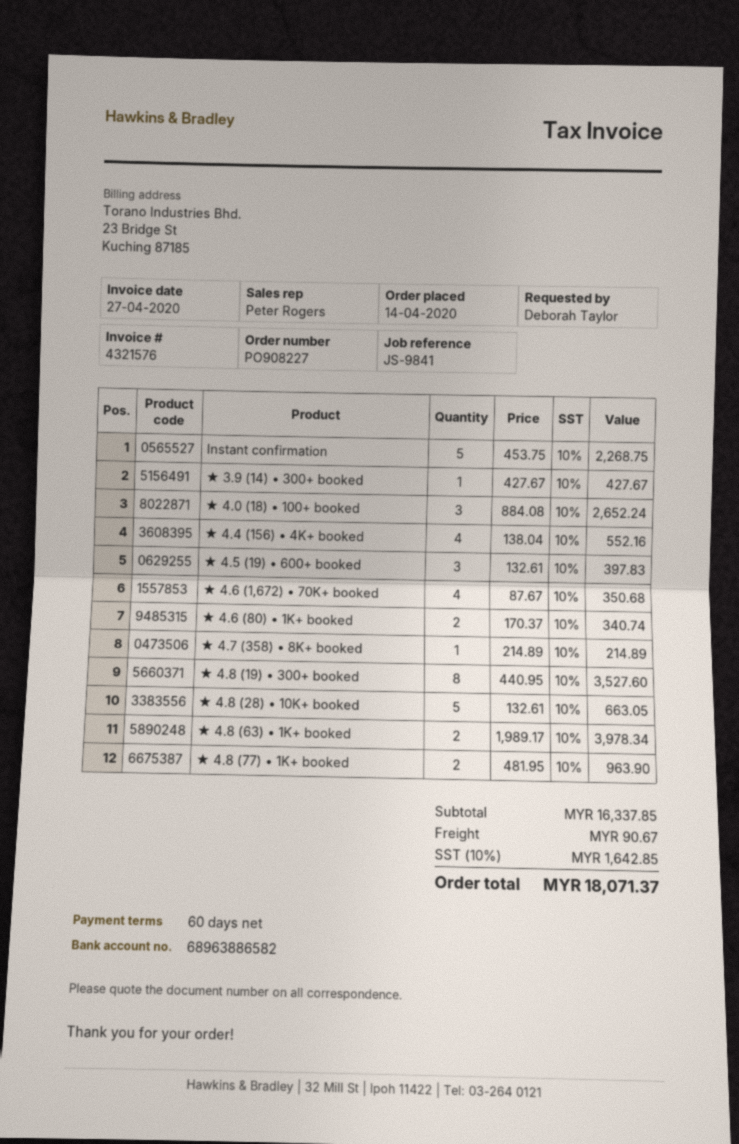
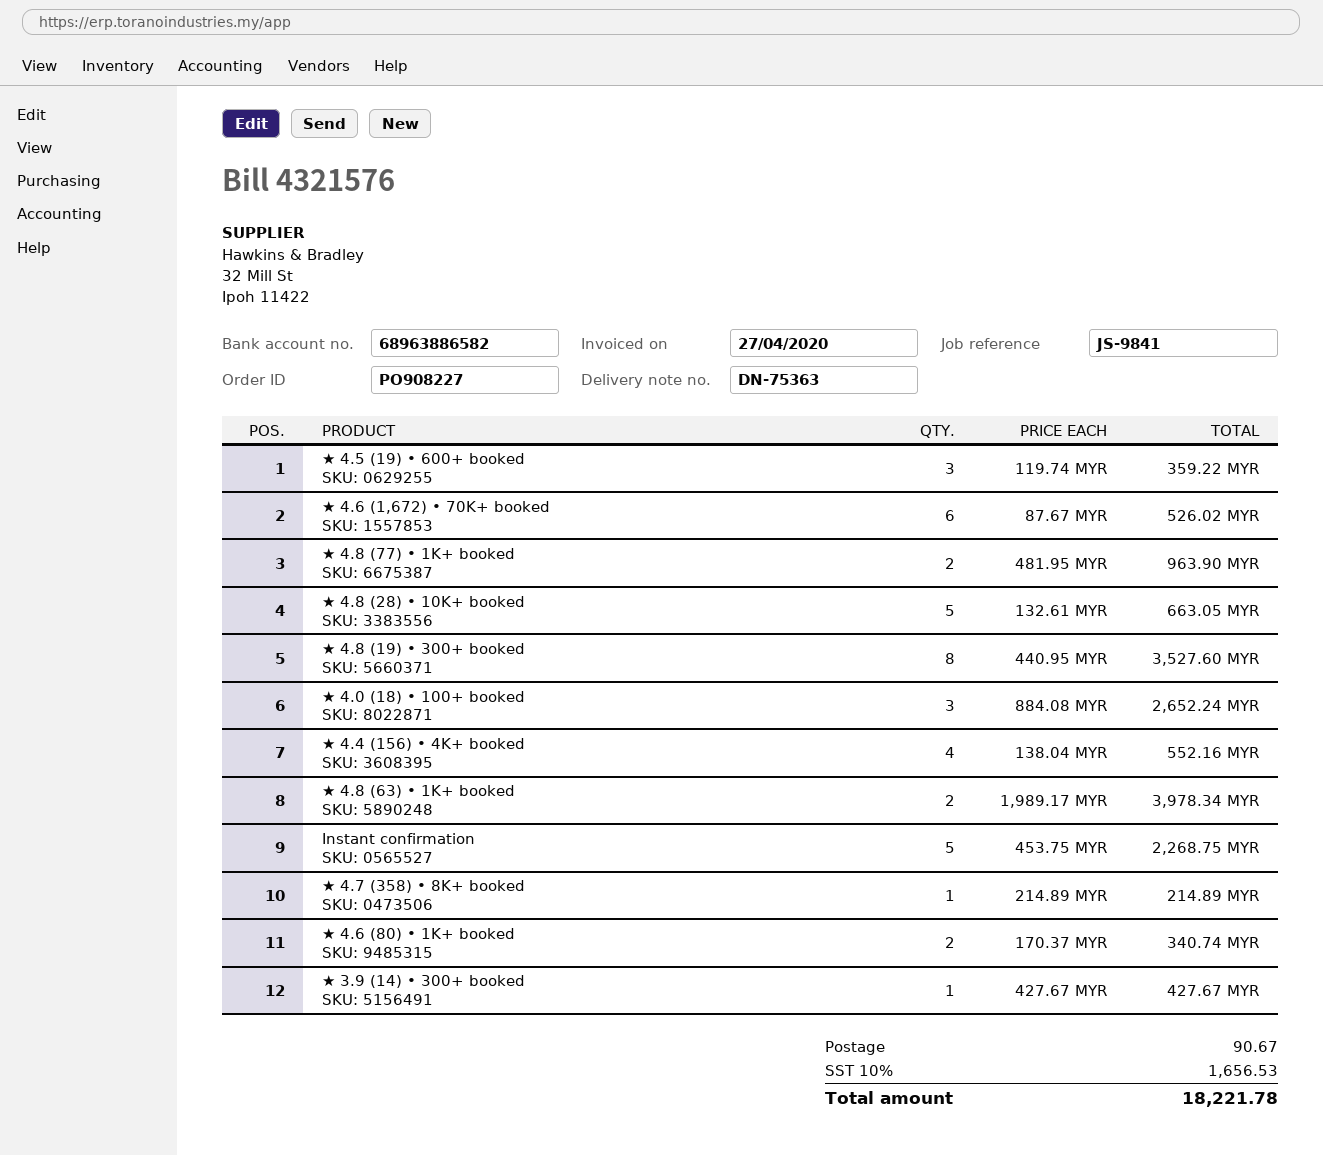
★ 4.5 (19) • 600+ booked: 3 x 132.61 = 397.83 -> 3 x 119.74 = 359.22
★ 4.6 (1,672) • 70K+ booked: 4 x 87.67 = 350.68 -> 6 x 87.67 = 526.02
tax: 10% = 1642.85 -> 10% = 1656.53
total: 18071.37 -> 18221.78

